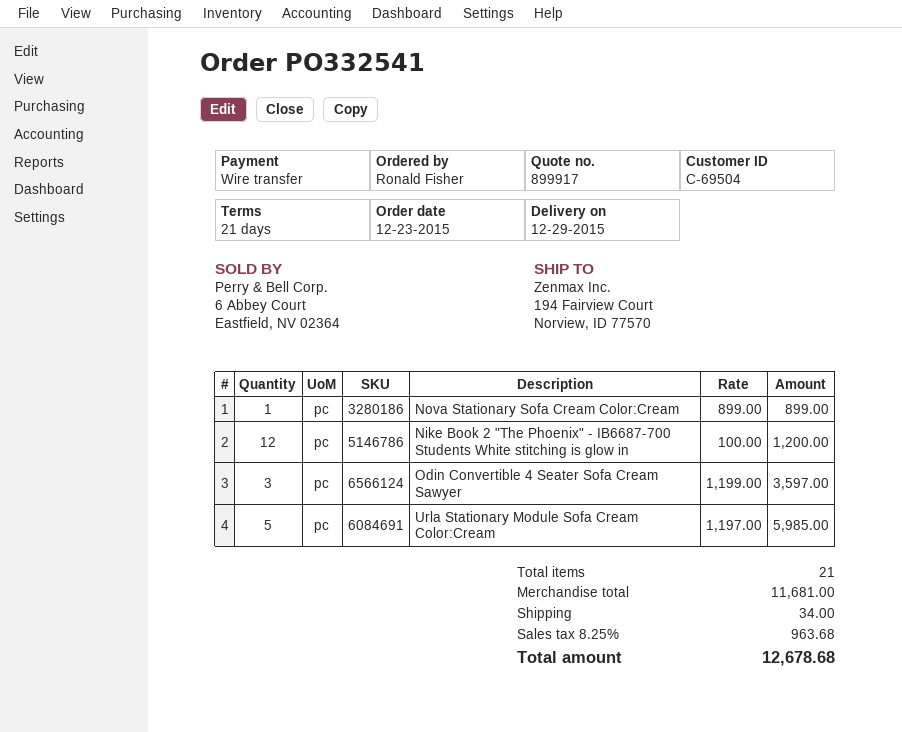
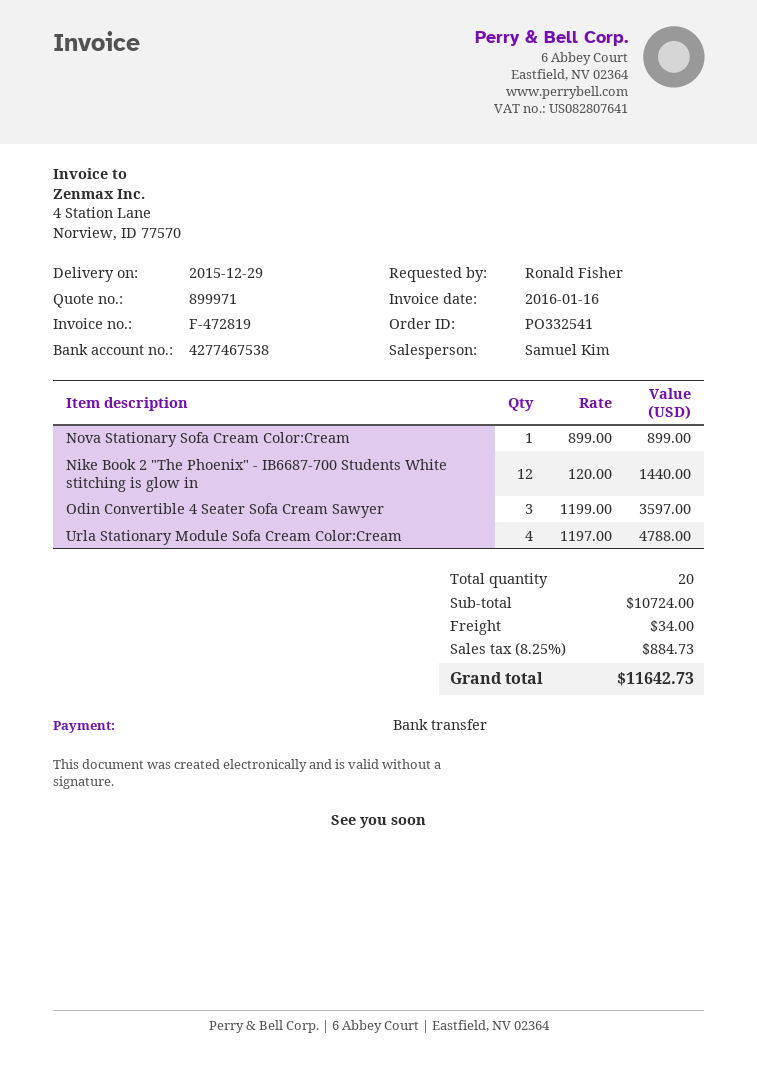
quote number: 899917 -> 899971
Nike Book 2 "The Phoenix" - IB6687-700 Students White stitching is glow in: 12 x 100.00 = 1200.00 -> 12 x 120.00 = 1440.00
Urla Stationary Module Sofa Cream Color:Cream: 5 x 1197.00 = 5985.00 -> 4 x 1197.00 = 4788.00
total quantity: 21 -> 20
subtotal: 11681.00 -> 10724.00
tax: 8.25% = 963.68 -> 8.25% = 884.73
total: 12678.68 -> 11642.73

